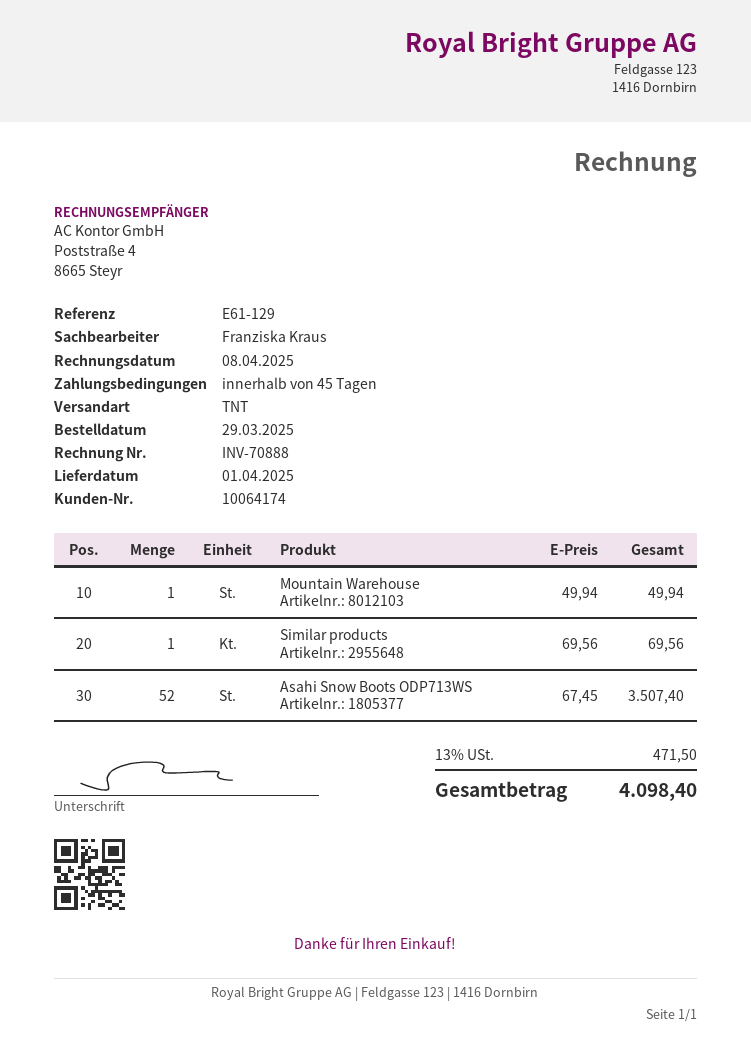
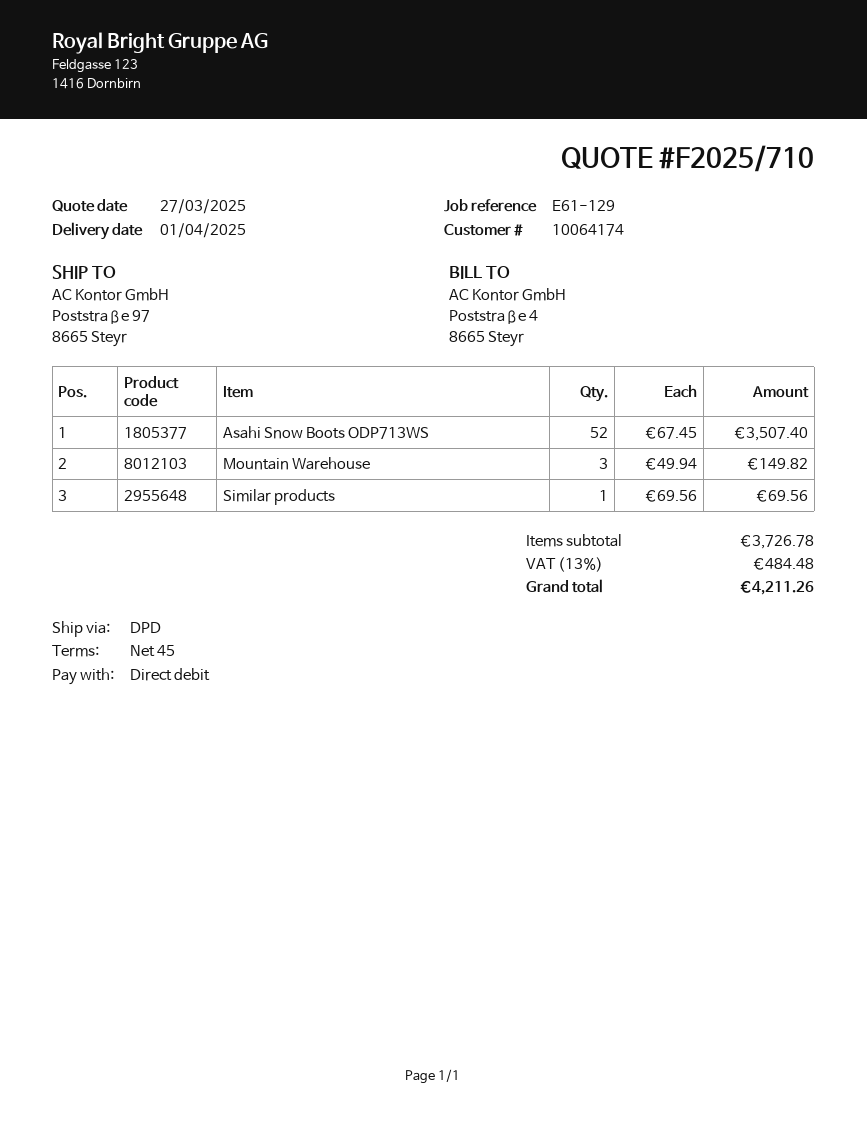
shipping method: TNT -> DPD
Mountain Warehouse: 1 x 49.94 = 49.94 -> 3 x 49.94 = 149.82
tax: 13% = 471.50 -> 13% = 484.48
total: 4098.40 -> 4211.26

